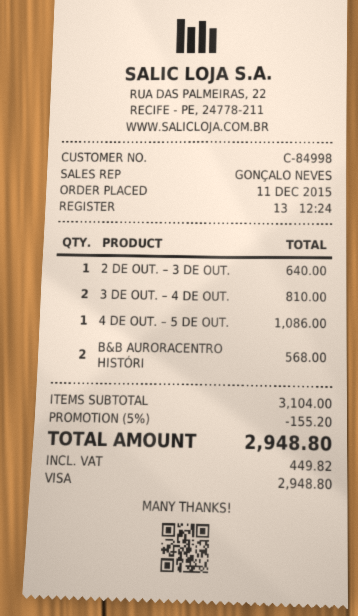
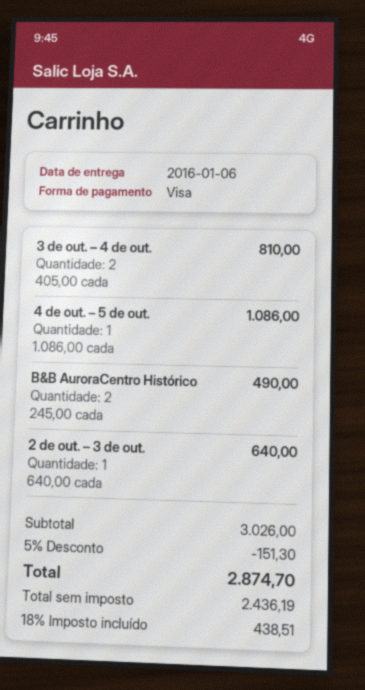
B&B AURORACENTRO HISTÓRI: 2 for 568.00 -> 2 for 490.00
subtotal: 3104.00 -> 3026.00
discount: 5% = 155.20 -> 5% = 151.30
tax: 449.82 -> 438.51
total: 2948.80 -> 2874.70

